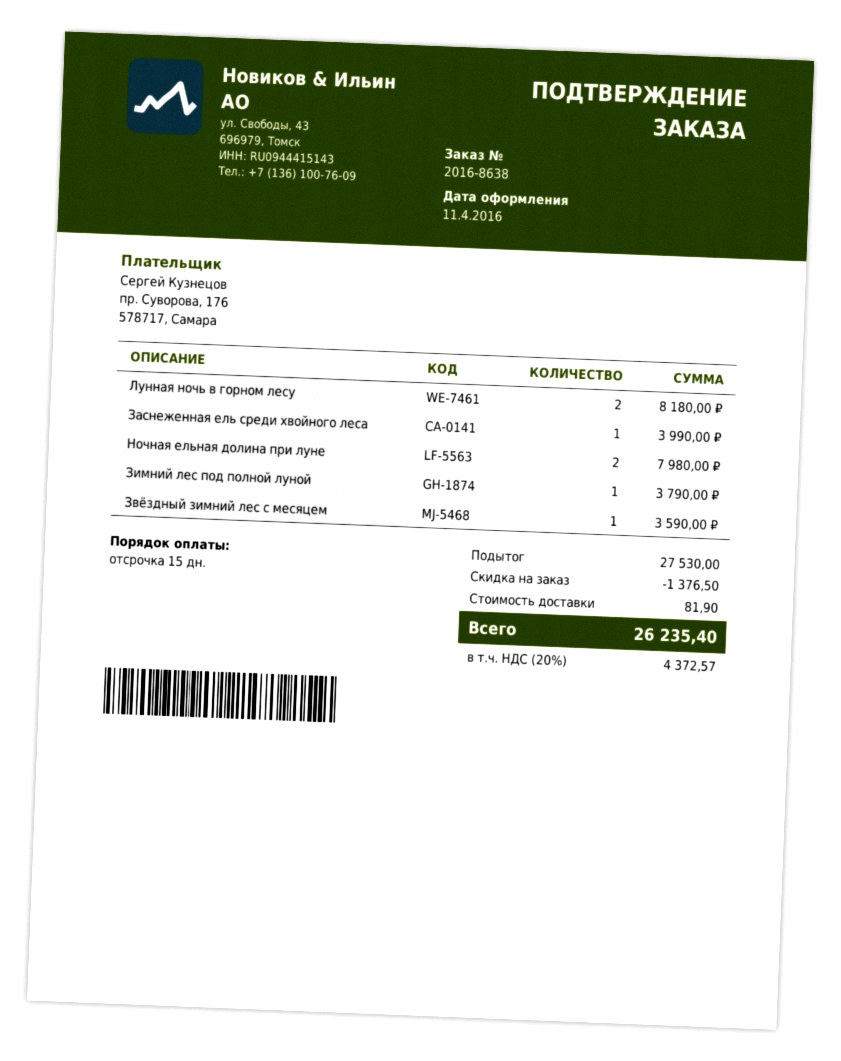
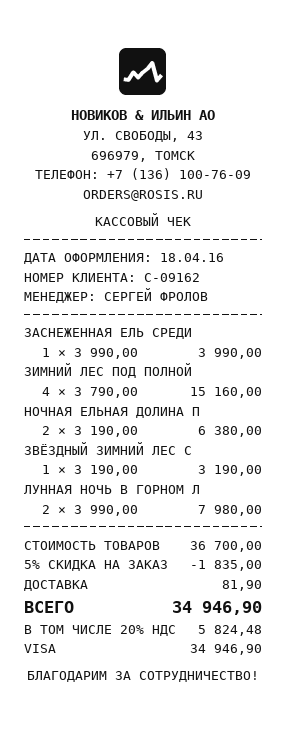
order date: 2016-04-11 -> 2016-04-18
Лунная ночь в горном лесу: 2 for 8180.00 -> 2 for 7980.00
Ночная ельная долина при луне: 2 for 7980.00 -> 2 for 6380.00
Зимний лес под полной луной: 1 for 3790.00 -> 4 for 15160.00
Звёздный зимний лес с месяцем: 1 for 3590.00 -> 1 for 3190.00
subtotal: 27530.00 -> 36700.00
discount: 1376.50 -> 1835.00
tax: 20% = 4372.57 -> 20% = 5824.48
total: 26235.40 -> 34946.90

